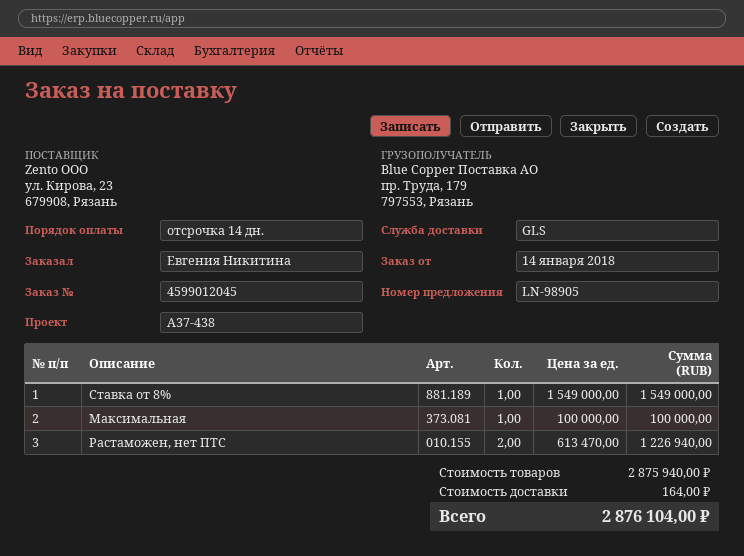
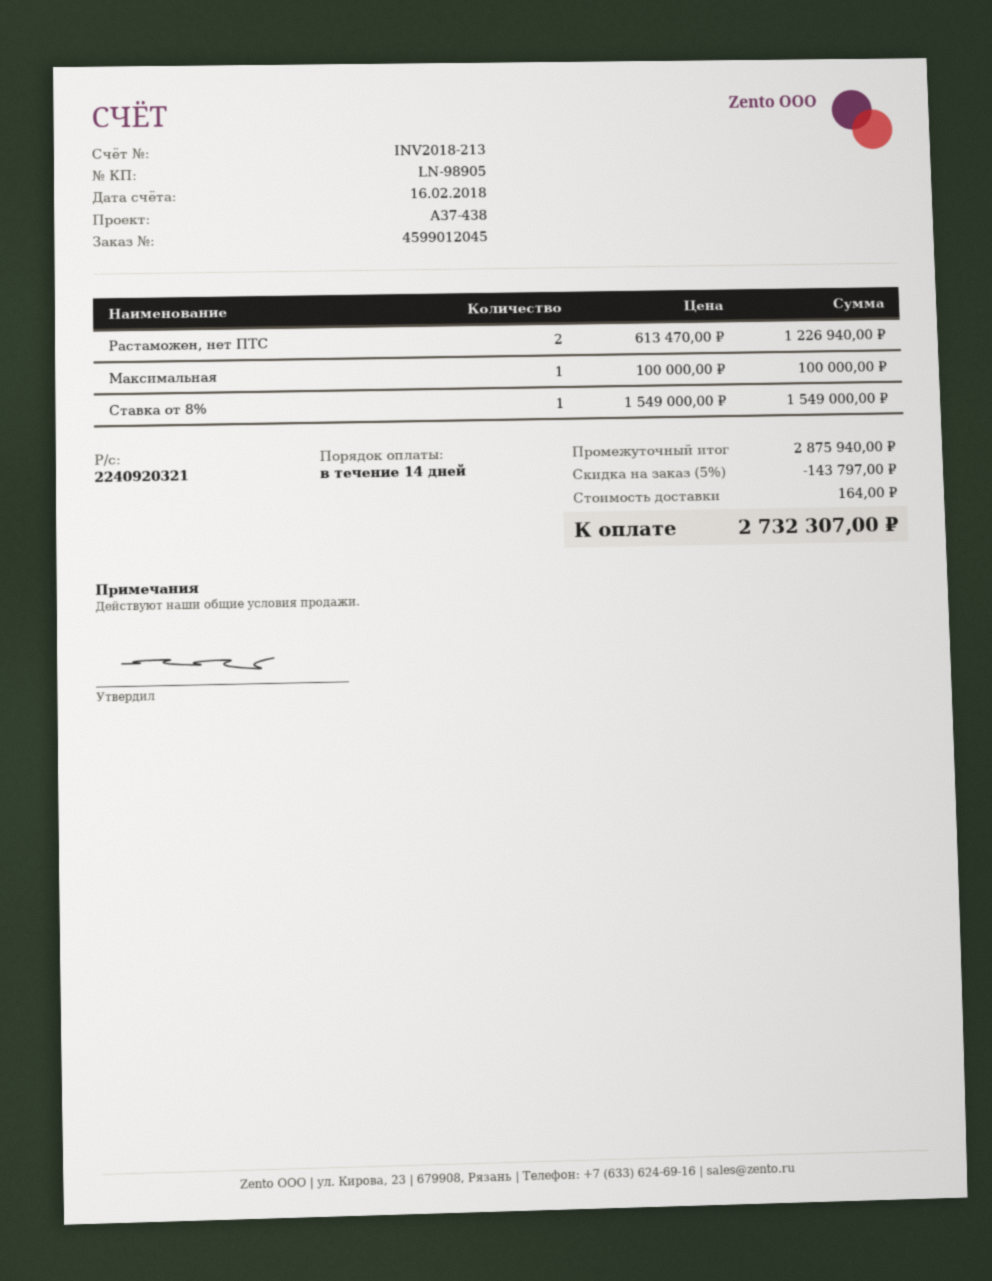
discount: none -> 5% = 143797.00
total: 2876104.00 -> 2732307.00

